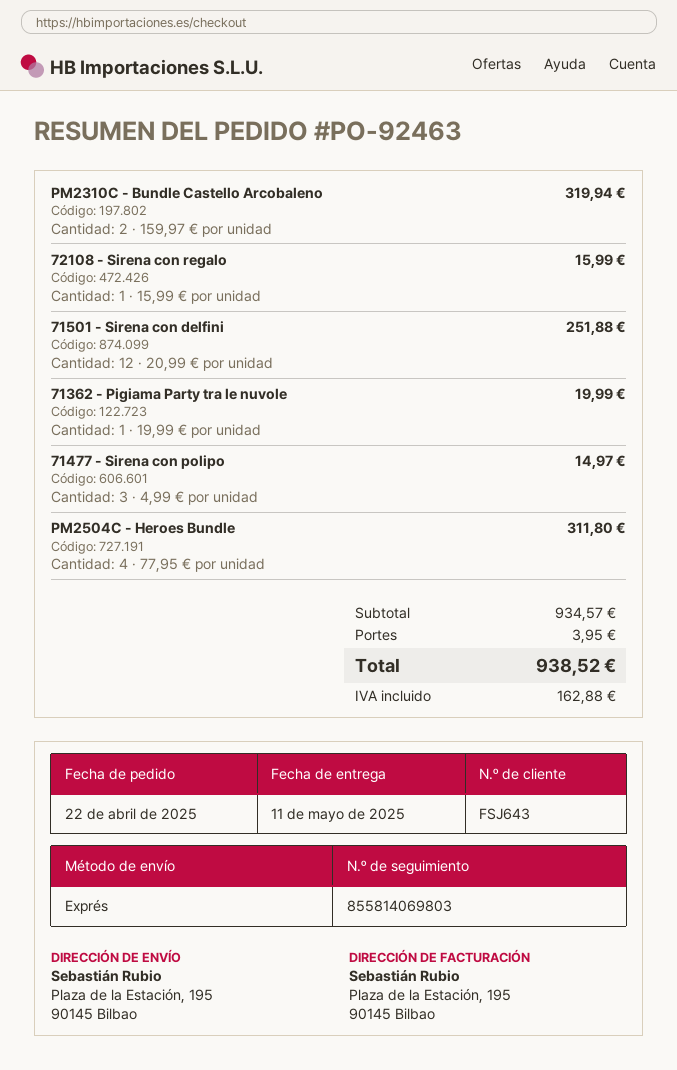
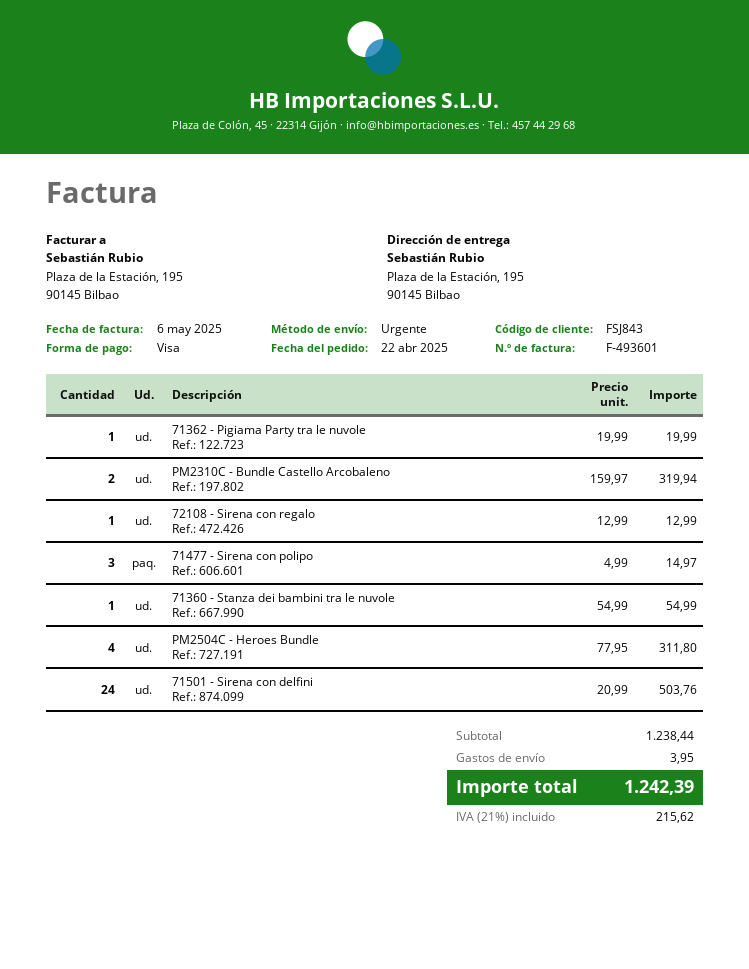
customer number: FSJ643 -> FSJ843
72108 - Sirena con regalo: 1 x 15.99 = 15.99 -> 1 x 12.99 = 12.99
71501 - Sirena con delfini: 12 x 20.99 = 251.88 -> 24 x 20.99 = 503.76
71360 - Stanza dei bambini tra le nuvole: none -> 1 x 54.99 = 54.99
subtotal: 934.57 -> 1238.44
tax: 162.88 -> 215.62
total: 938.52 -> 1242.39

